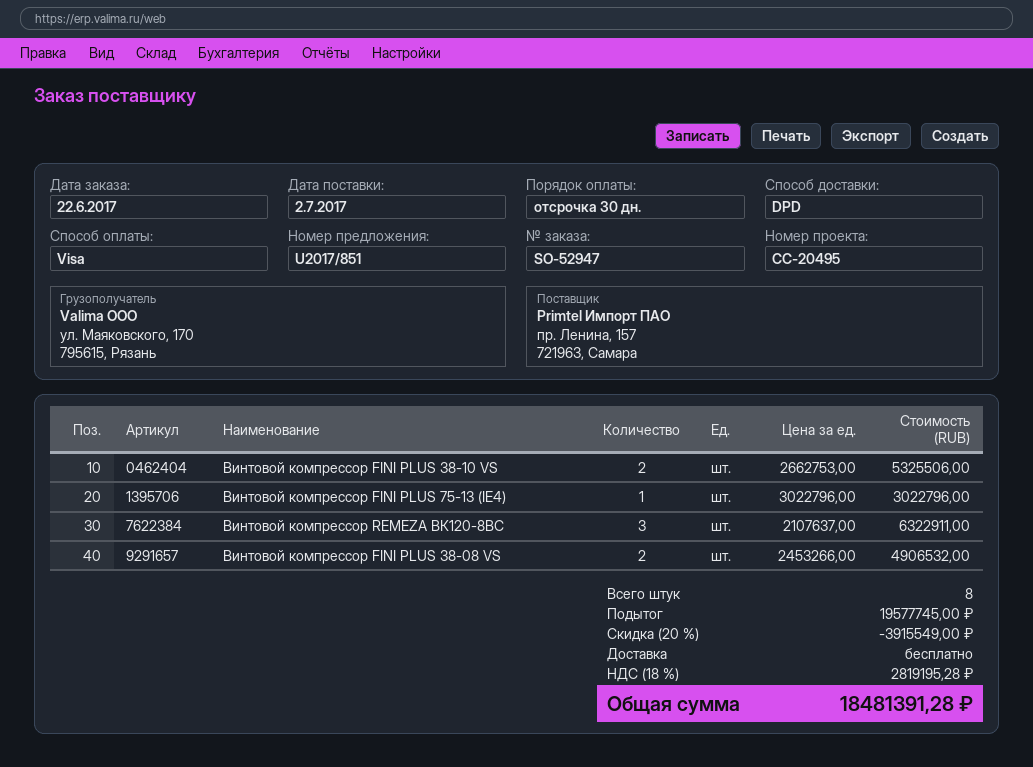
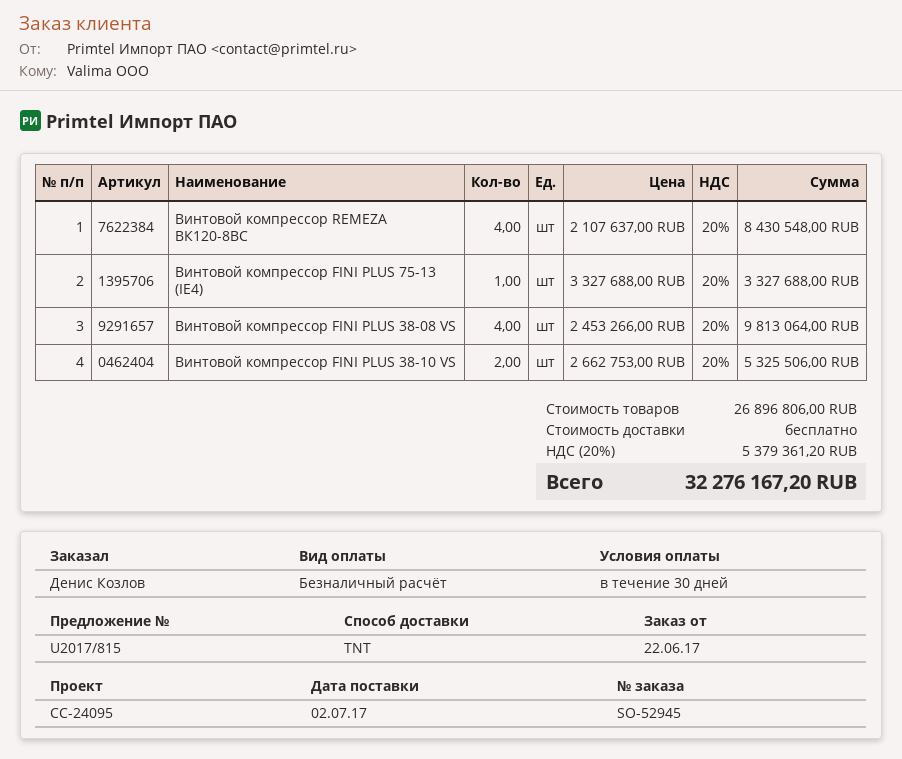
quote number: U2017/851 -> U2017/815
order number: SO-52947 -> SO-52945
reference: CC-20495 -> CC-24095
payment method: Visa -> bank transfer
shipping method: DPD -> TNT
Винтовой компрессор FINI PLUS 75-13 (IE4): 1 x 3022796.00 = 3022796.00 -> 1 x 3327688.00 = 3327688.00
Винтовой компрессор REMEZA ВК120-8ВС: 3 x 2107637.00 = 6322911.00 -> 4 x 2107637.00 = 8430548.00
Винтовой компрессор FINI PLUS 38-08 VS: 2 x 2453266.00 = 4906532.00 -> 4 x 2453266.00 = 9813064.00
subtotal: 19577745.00 -> 26896806.00
discount: 20% = 3915549.00 -> none
tax: 18% = 2819195.28 -> 20% = 5379361.20
total: 18481391.28 -> 32276167.20

